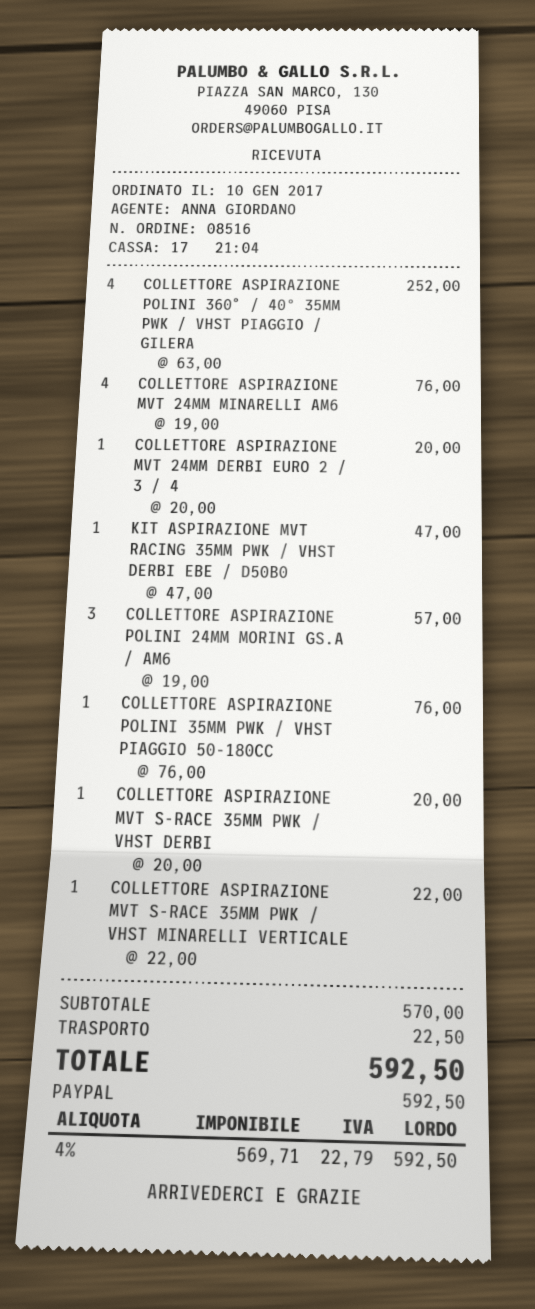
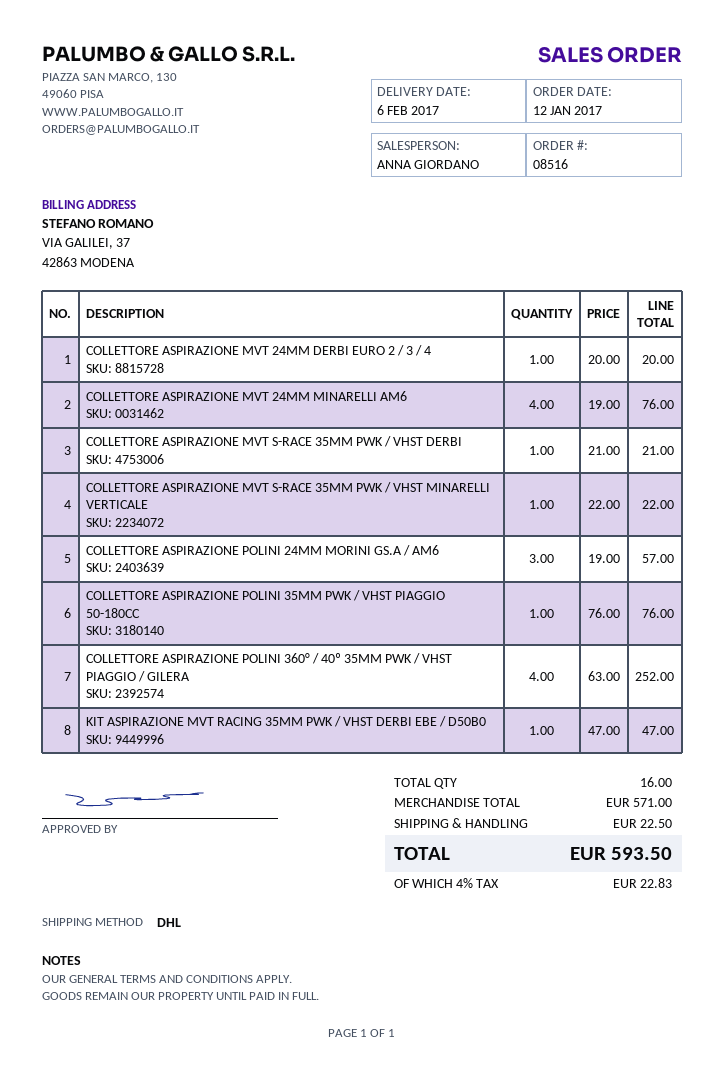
order date: 2017-01-10 -> 2017-01-12
COLLETTORE ASPIRAZIONE MVT S-RACE 35MM PWK / VHST DERBI: 1 x 20.00 = 20.00 -> 1 x 21.00 = 21.00
subtotal: 570.00 -> 571.00
tax: 4% = 22.79 -> 4% = 22.83
total: 592.50 -> 593.50

